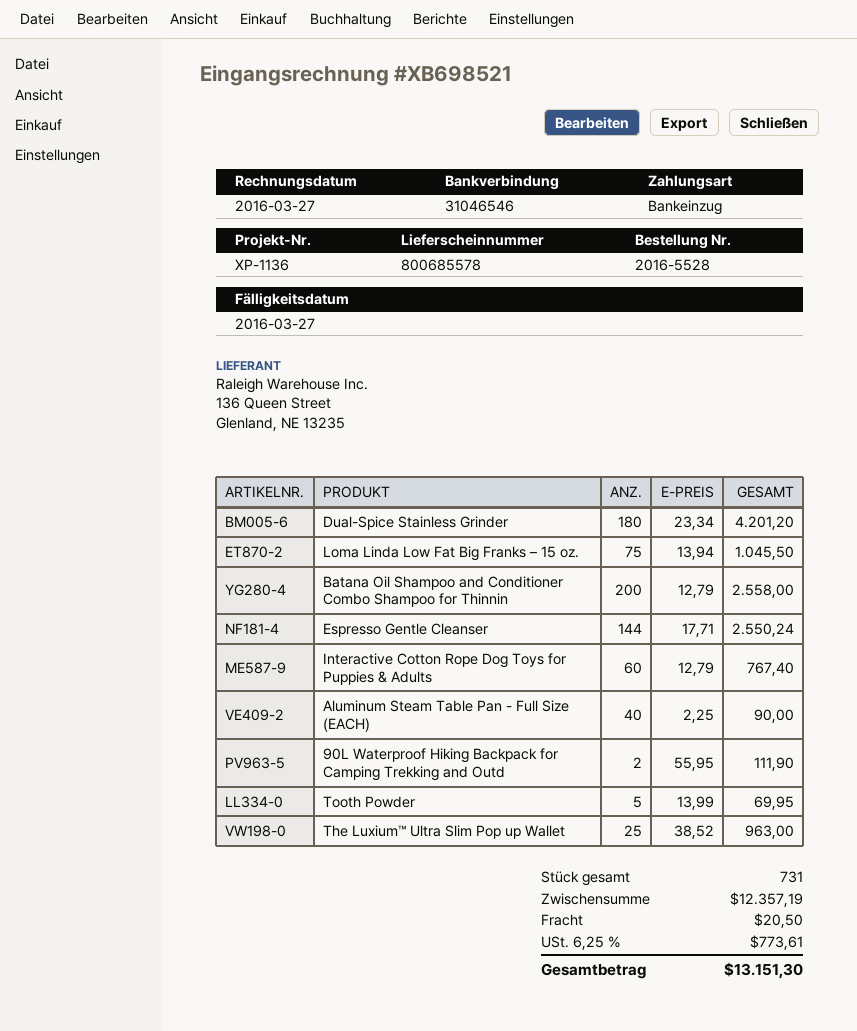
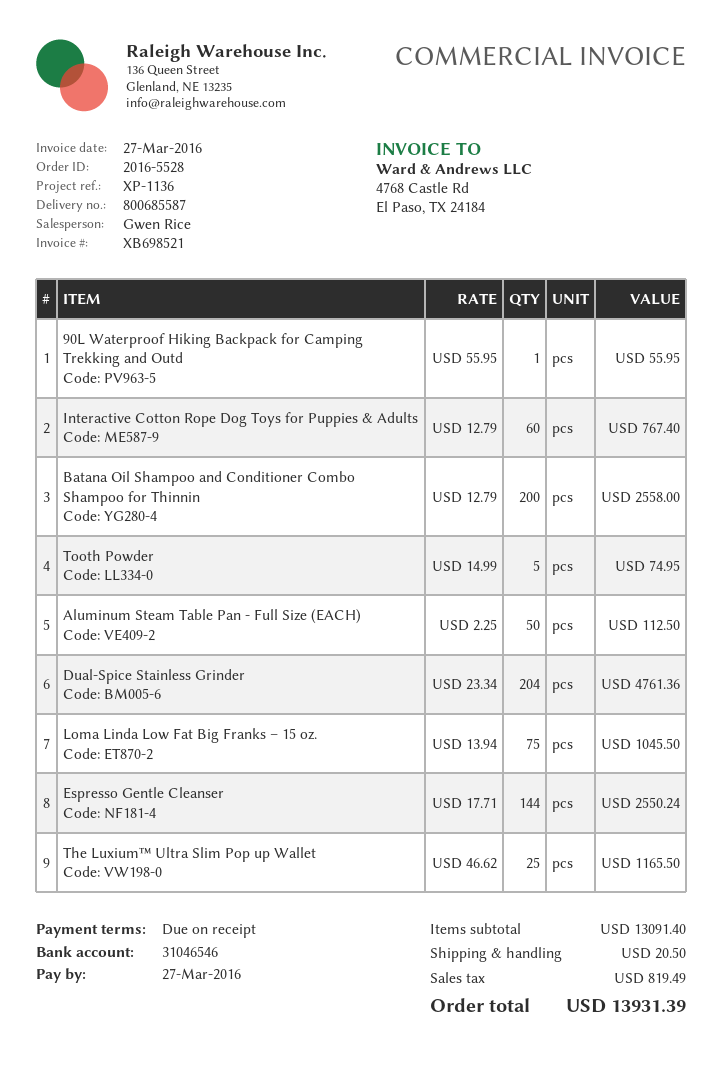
delivery note number: 800685578 -> 800685587
Dual-Spice Stainless Grinder: 180 x 23.34 = 4201.20 -> 204 x 23.34 = 4761.36
Aluminum Steam Table Pan - Full Size (EACH): 40 x 2.25 = 90.00 -> 50 x 2.25 = 112.50
90L Waterproof Hiking Backpack for Camping Trekking and Outd: 2 x 55.95 = 111.90 -> 1 x 55.95 = 55.95
Tooth Powder: 5 x 13.99 = 69.95 -> 5 x 14.99 = 74.95
The Luxium™ Ultra Slim Pop up Wallet: 25 x 38.52 = 963.00 -> 25 x 46.62 = 1165.50
subtotal: 12357.19 -> 13091.40
tax: 773.61 -> 819.49
total: 13151.30 -> 13931.39

